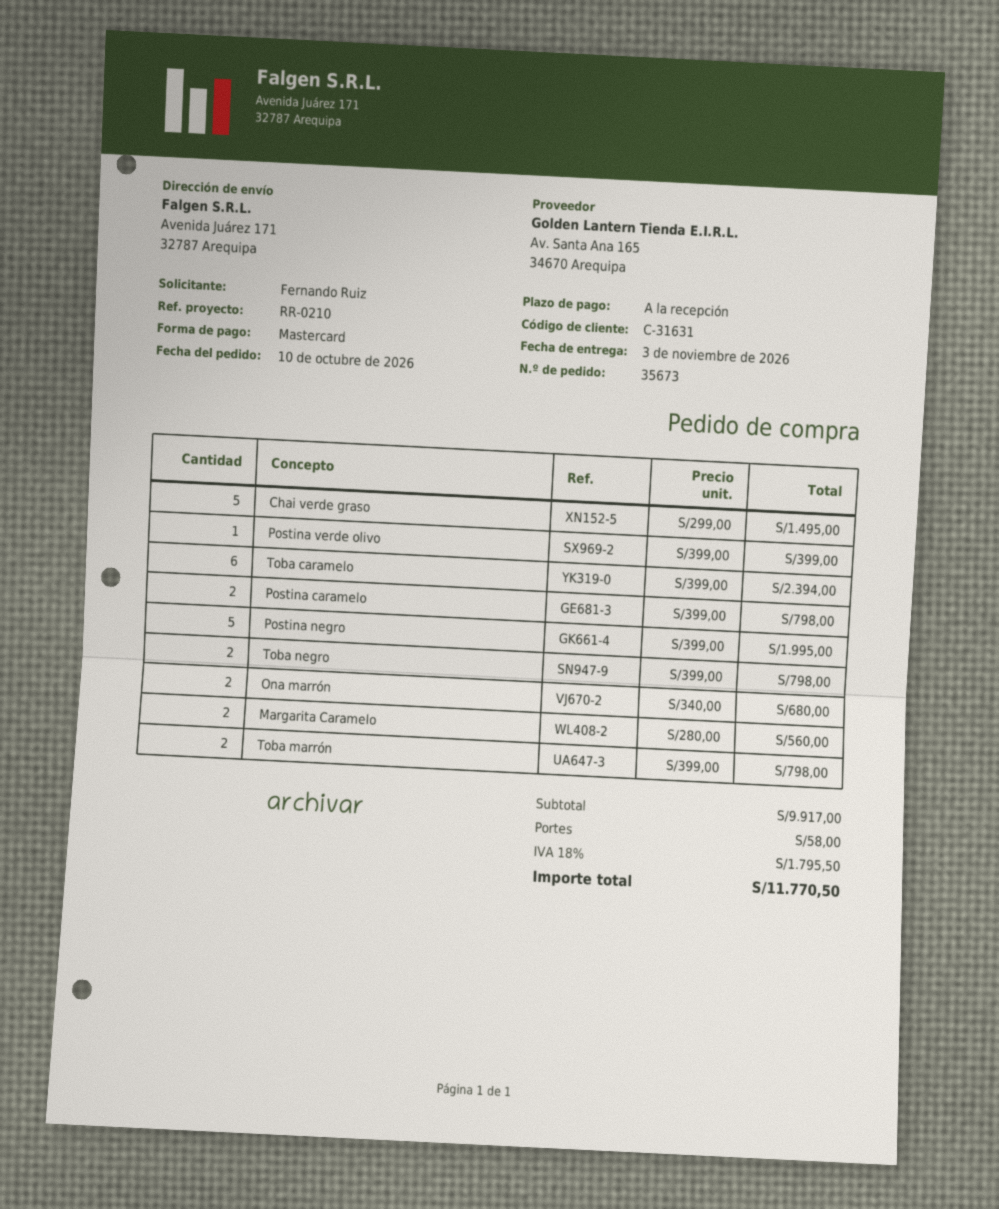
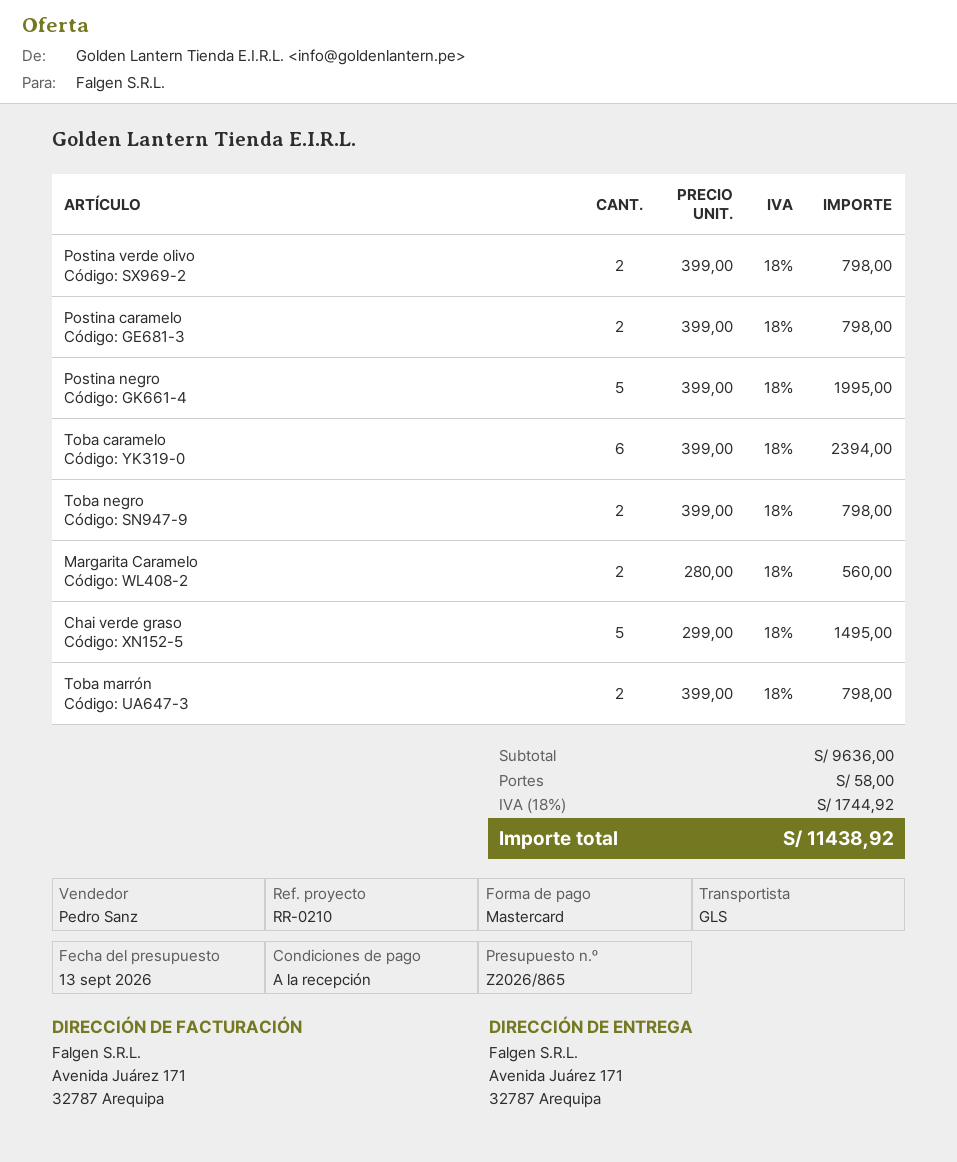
Postina verde olivo: 1 x 399.00 = 399.00 -> 2 x 399.00 = 798.00
Ona marrón: 2 x 340.00 = 680.00 -> none
subtotal: 9917.00 -> 9636.00
tax: 18% = 1795.50 -> 18% = 1744.92
total: 11770.50 -> 11438.92

